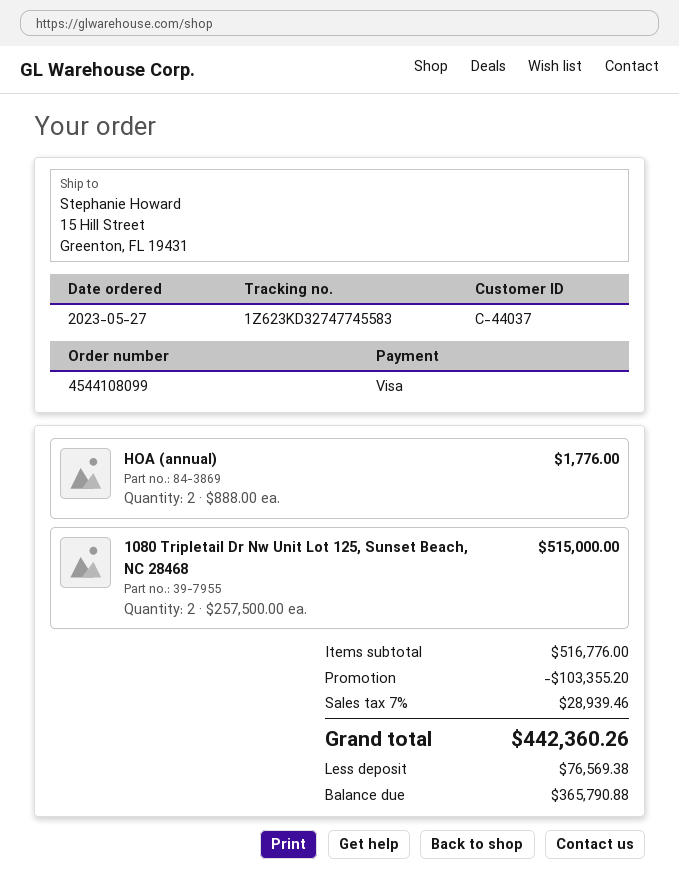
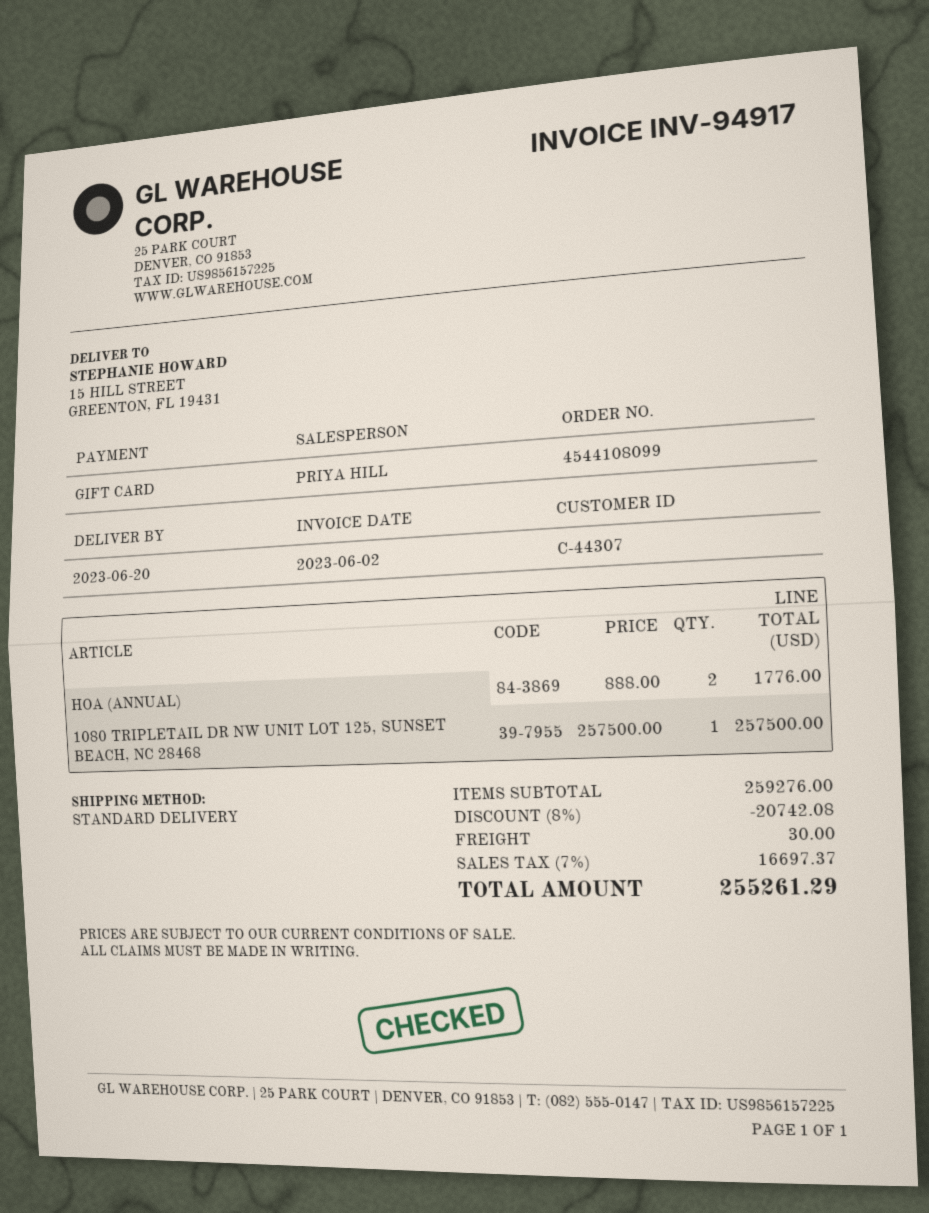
customer number: C-44037 -> C-44307
payment method: Visa -> gift card
1080 Tripletail Dr Nw Unit Lot 125, Sunset Beach, NC 28468: 2 x 257500.00 = 515000.00 -> 1 x 257500.00 = 257500.00
subtotal: 516776.00 -> 259276.00
discount: 103355.20 -> 20742.08
shipping: none -> 30.00
tax: 7% = 28939.46 -> 7% = 16697.37
total: 442360.26 -> 255261.29

